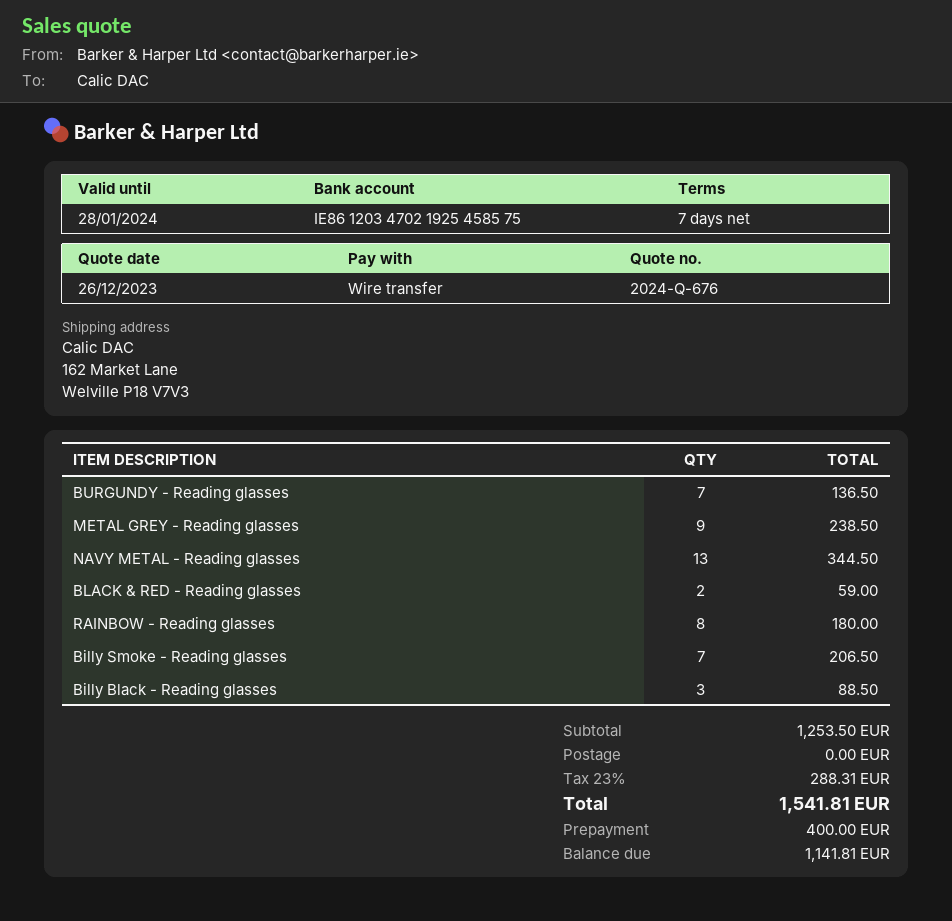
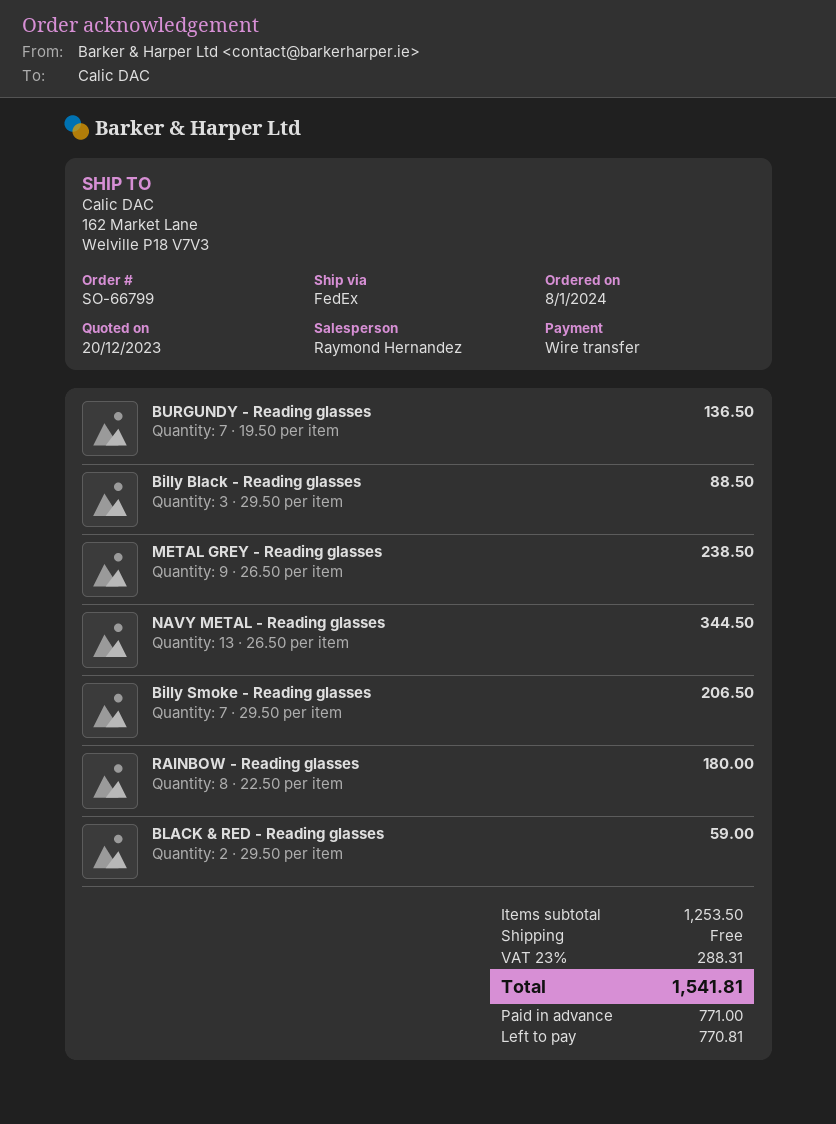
quote date: 2023-12-26 -> 2023-12-20
deposit: 400.00 -> 771.00
balance: 1141.81 -> 770.81

